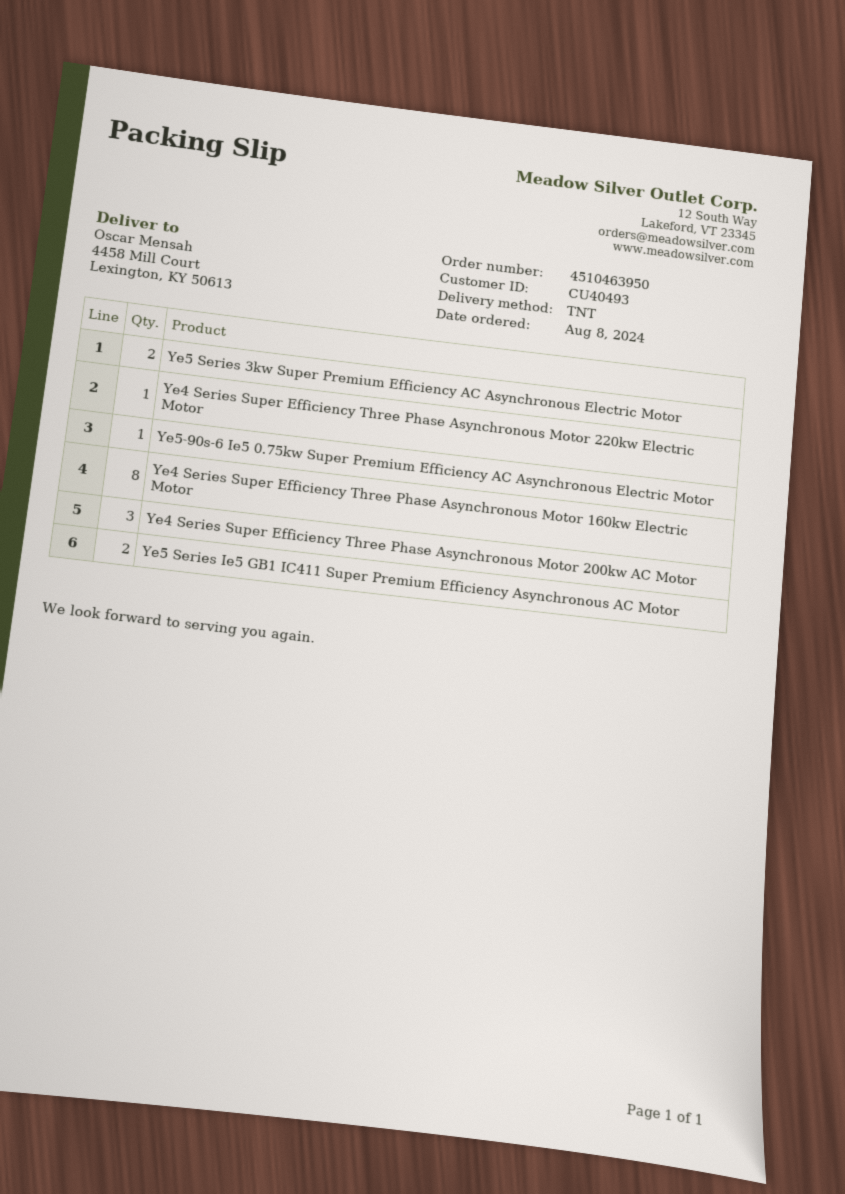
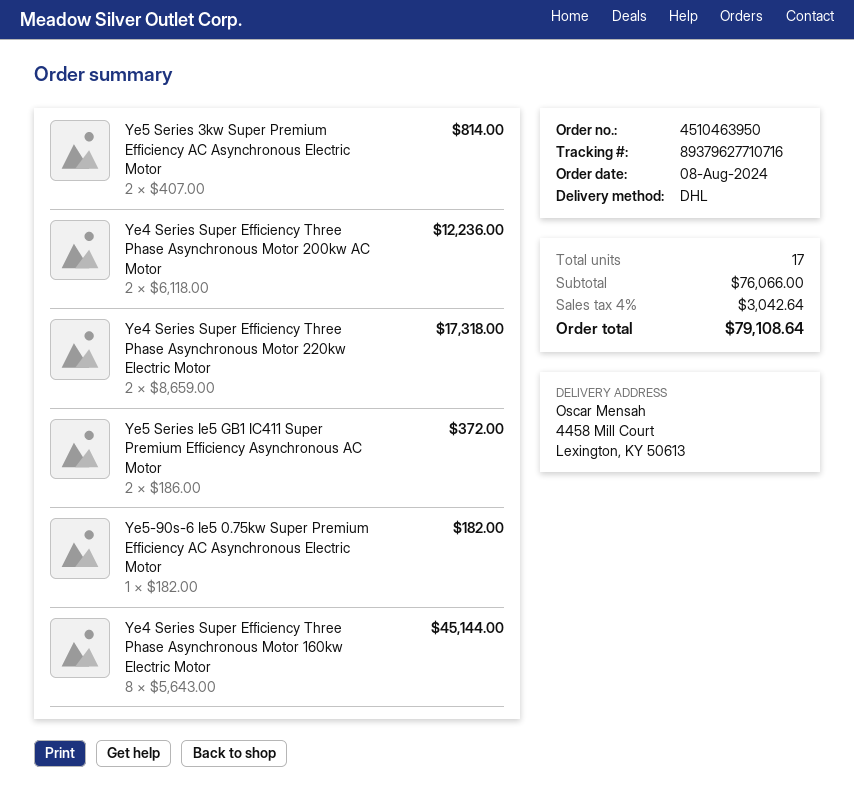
shipping method: TNT -> DHL
Ye4 Series Super Efficiency Three Phase Asynchronous Motor 220kw Electric Motor: 1 -> 2
Ye4 Series Super Efficiency Three Phase Asynchronous Motor 200kw AC Motor: 3 -> 2

